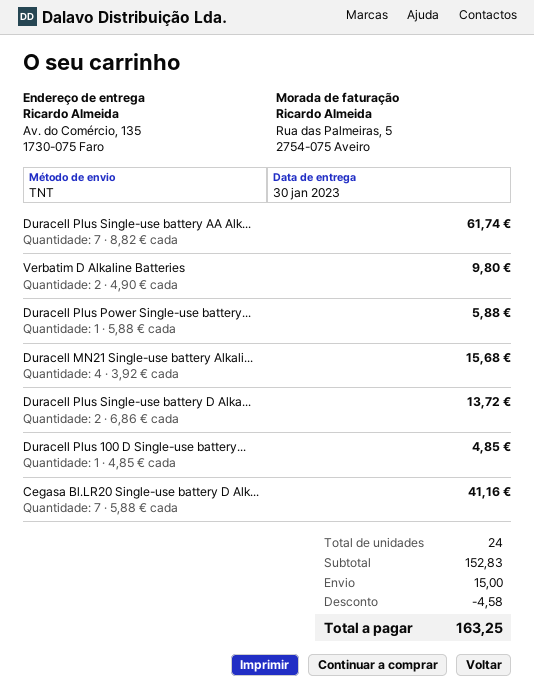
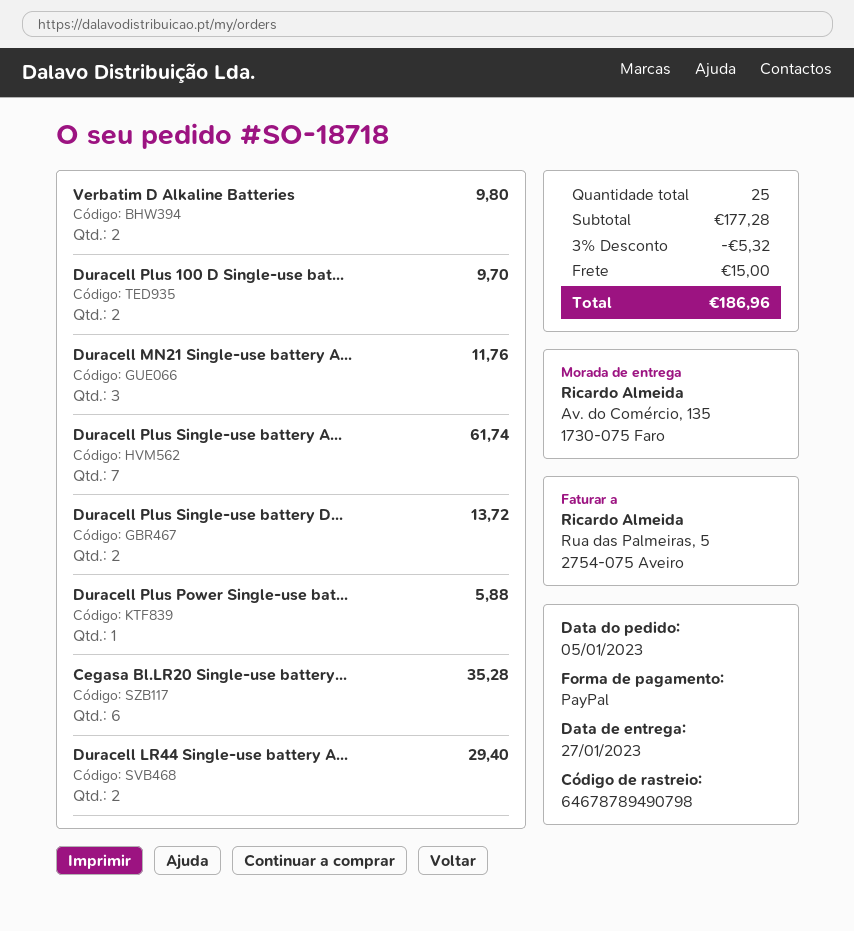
delivery date: 2023-01-30 -> 2023-01-27
Duracell MN21 Single-use battery Alkali...: 4 for 15.68 -> 3 for 11.76
Duracell Plus 100 D Single-use battery...: 1 for 4.85 -> 2 for 9.70
Cegasa Bl.LR20 Single-use battery D Alk...: 7 for 41.16 -> 6 for 35.28
Duracell LR44 Single-use battery A...: none -> 2 for 29.40
total quantity: 24 -> 25
subtotal: 152.83 -> 177.28
discount: 4.58 -> 5.32
total: 163.25 -> 186.96

